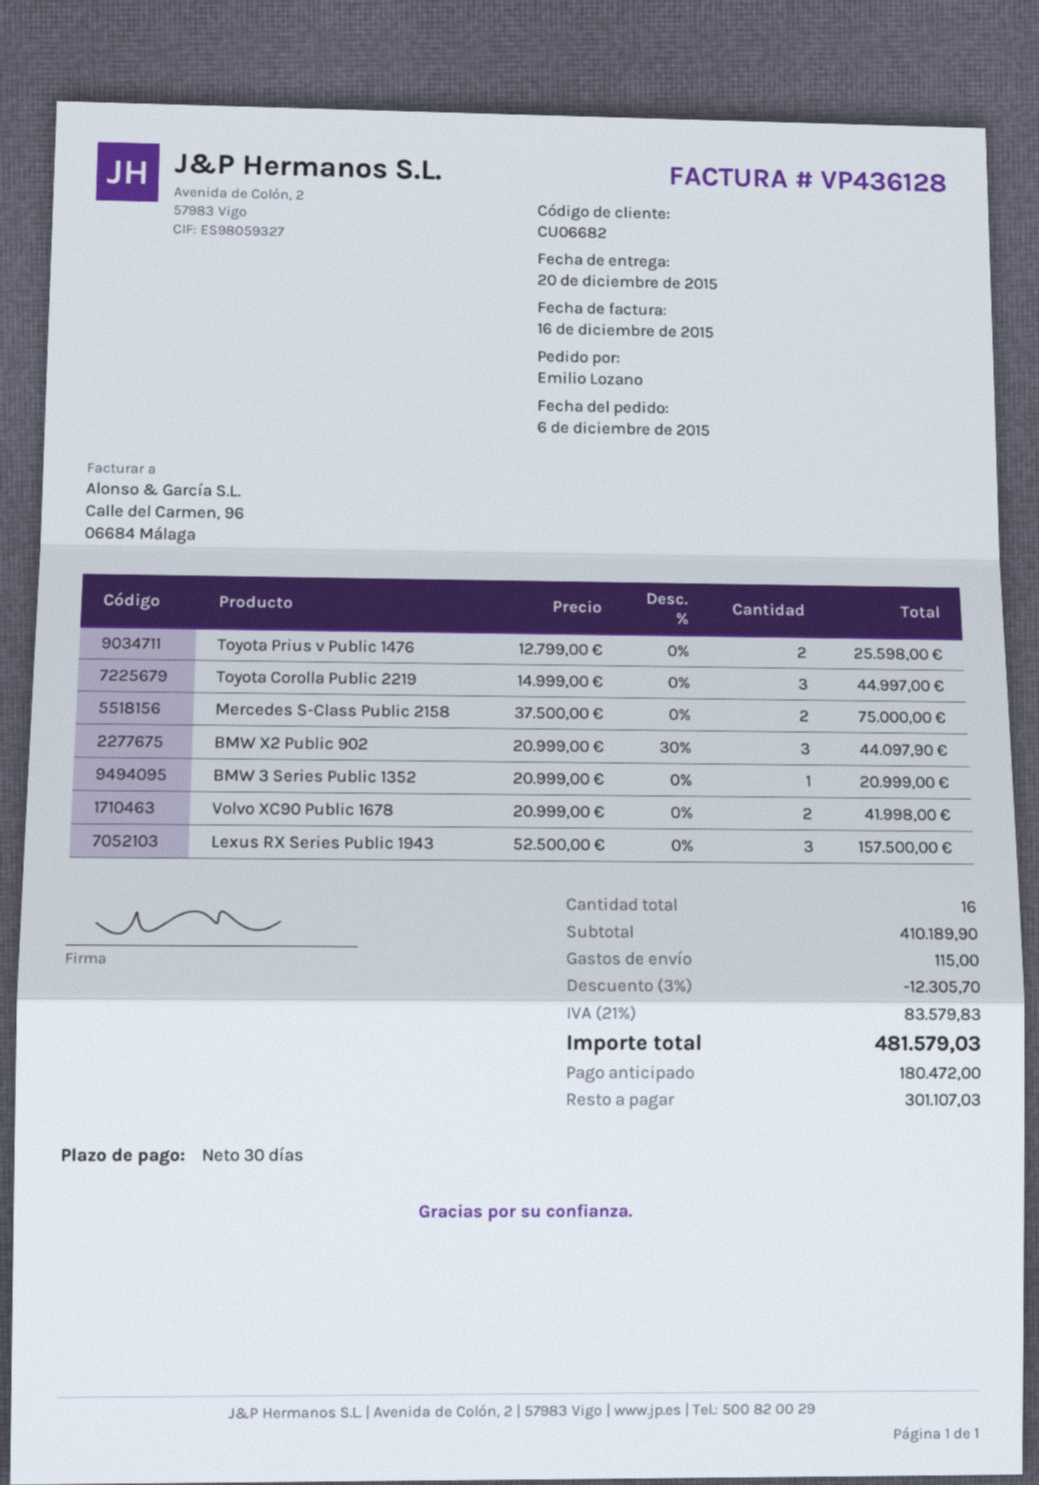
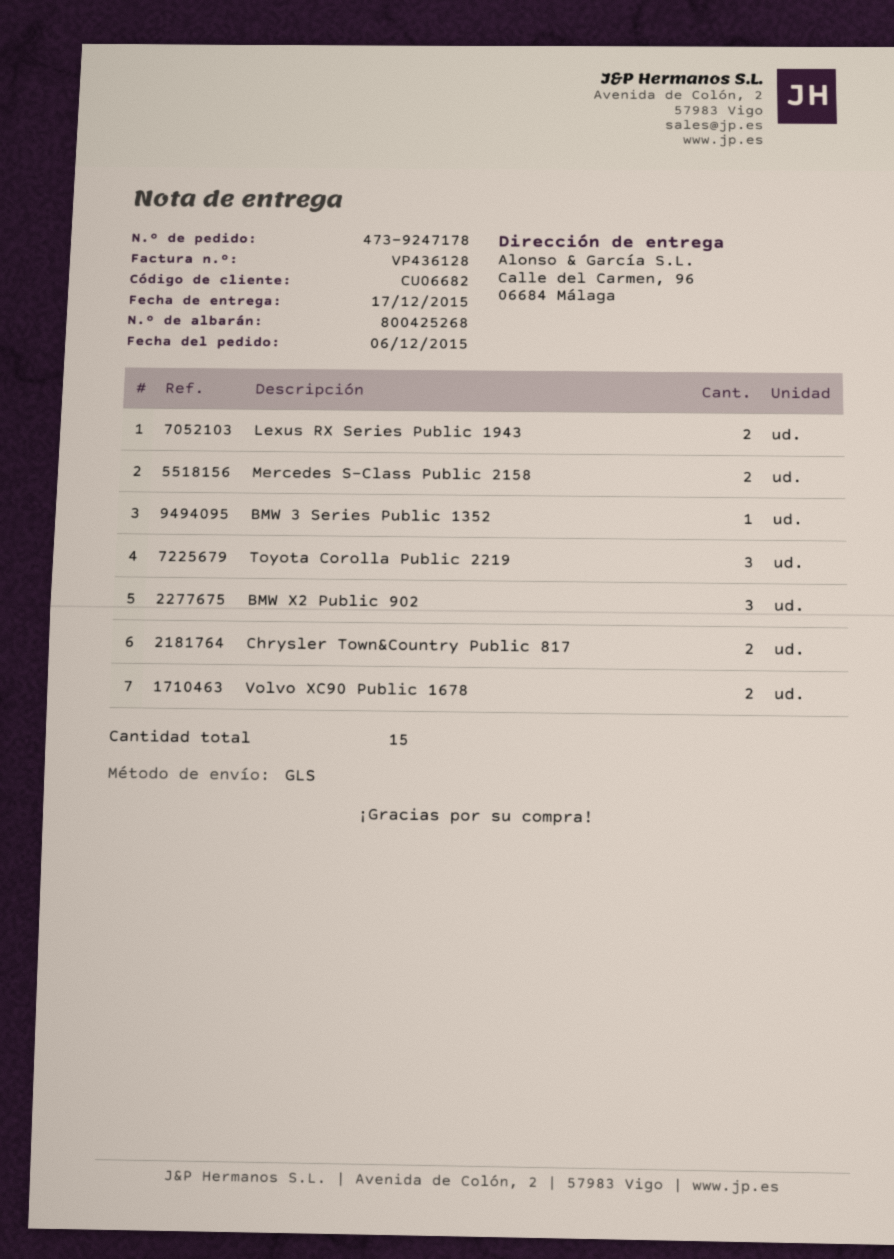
delivery date: 2015-12-20 -> 2015-12-17
Toyota Prius v Public 1476: 2 -> none
Lexus RX Series Public 1943: 3 -> 2
Chrysler Town&Country Public 817: none -> 2
total quantity: 16 -> 15

